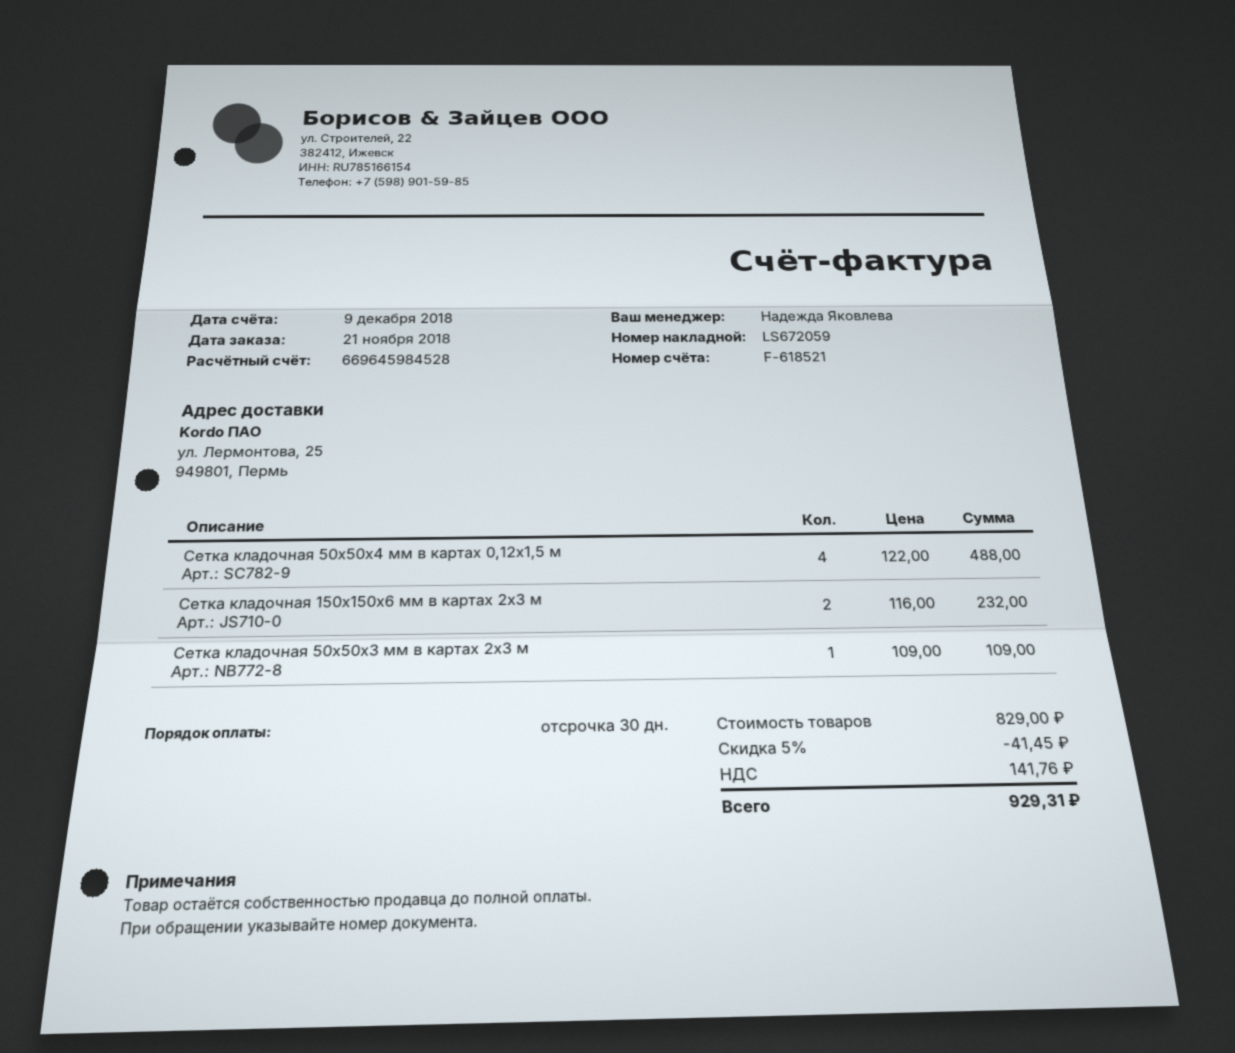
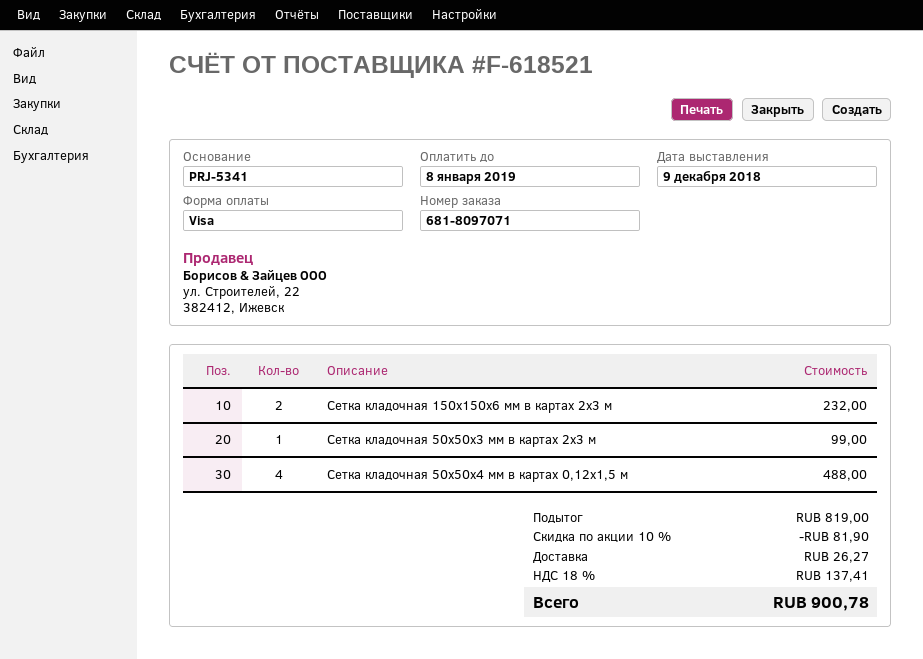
Сетка кладочная 50х50х3 мм в картах 2х3 м: 1 for 109.00 -> 1 for 99.00
subtotal: 829.00 -> 819.00
discount: 5% = 41.45 -> 10% = 81.90
shipping: none -> 26.27
tax: 141.76 -> 137.41
total: 929.31 -> 900.78

